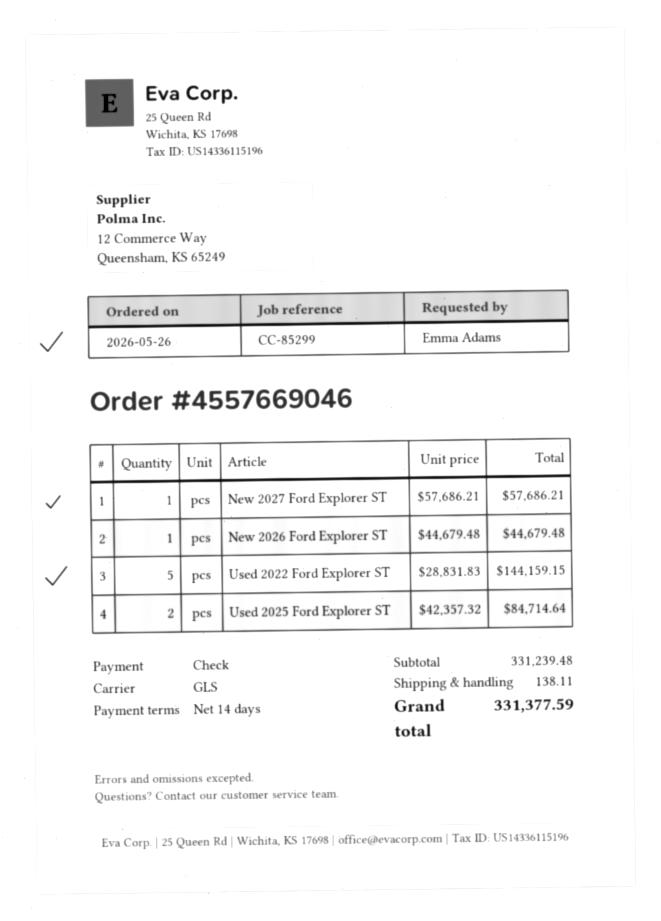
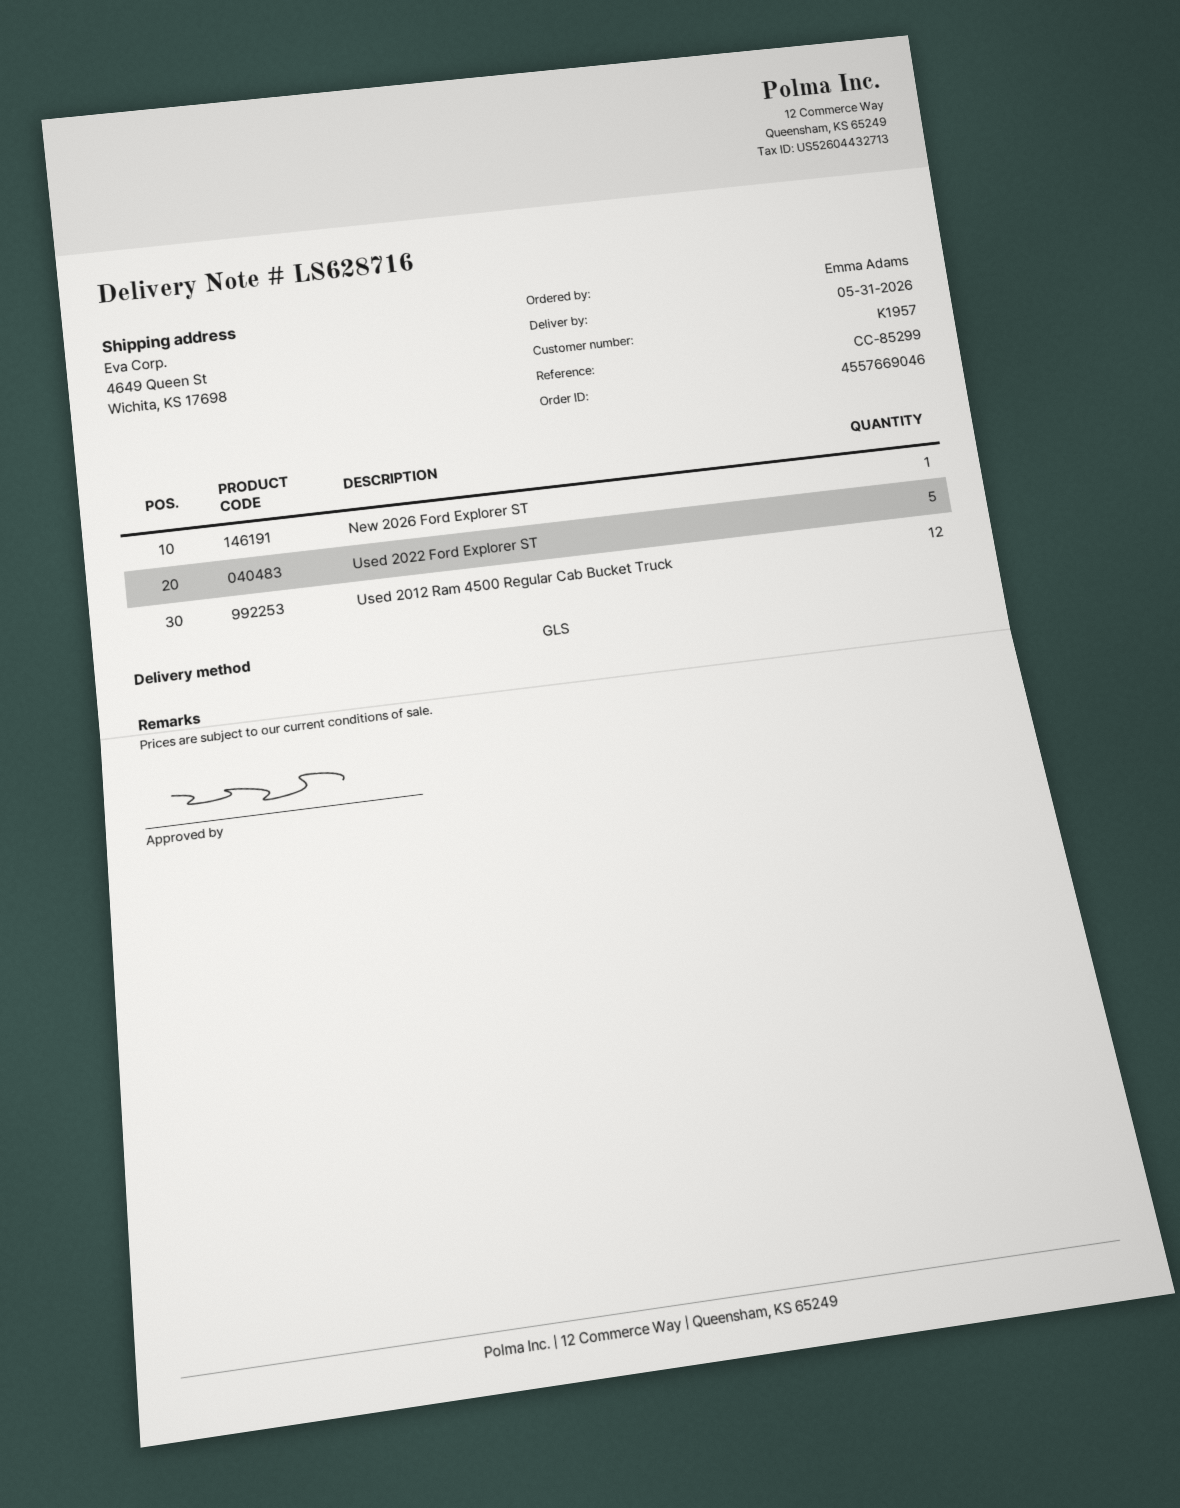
New 2027 Ford Explorer ST: 1 -> none
Used 2025 Ford Explorer ST: 2 -> none
Used 2012 Ram 4500 Regular Cab Bucket Truck: none -> 12

